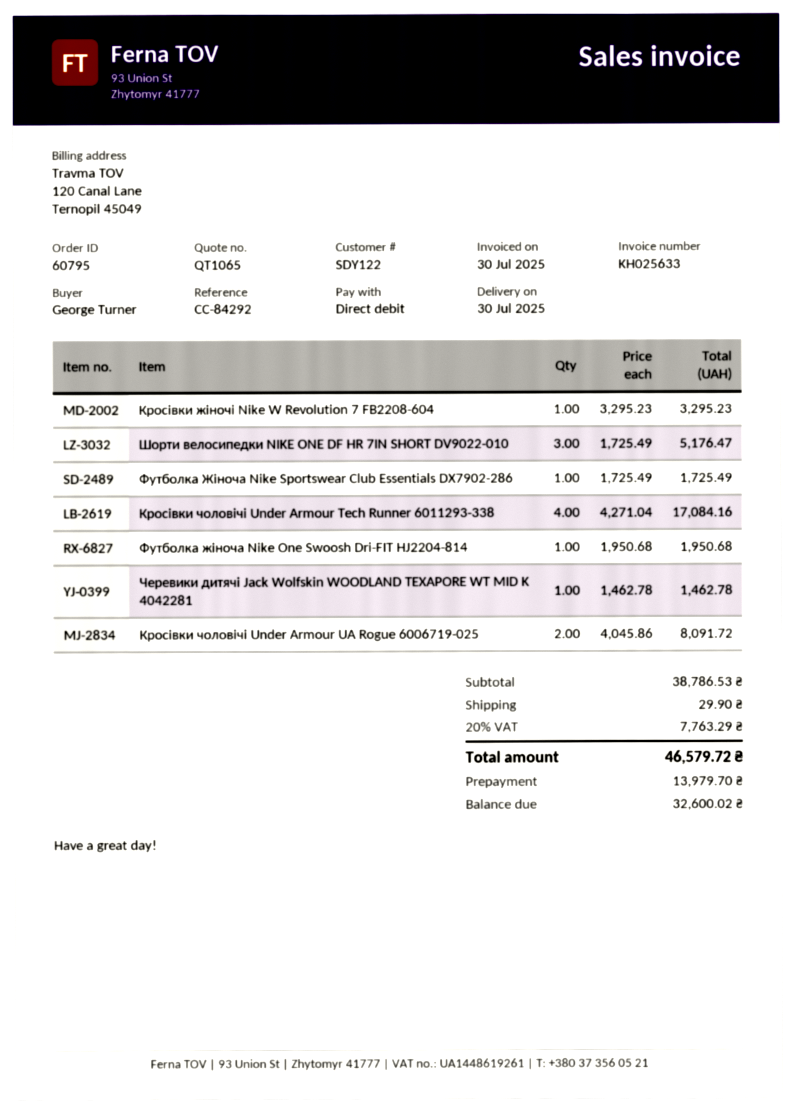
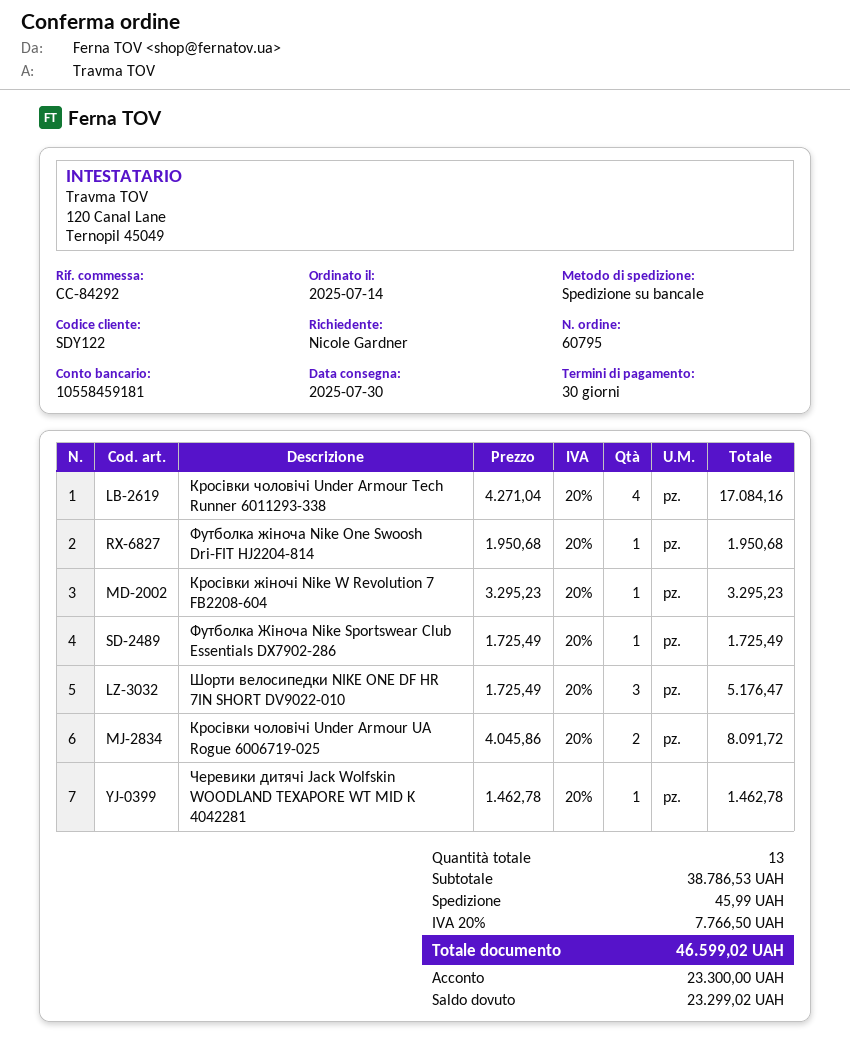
ordered by: George Turner -> Nicole Gardner
shipping: 29.90 -> 45.99
tax: 20% = 7763.29 -> 20% = 7766.50
total: 46579.72 -> 46599.02
deposit: 13979.70 -> 23300.00
balance: 32600.02 -> 23299.02

